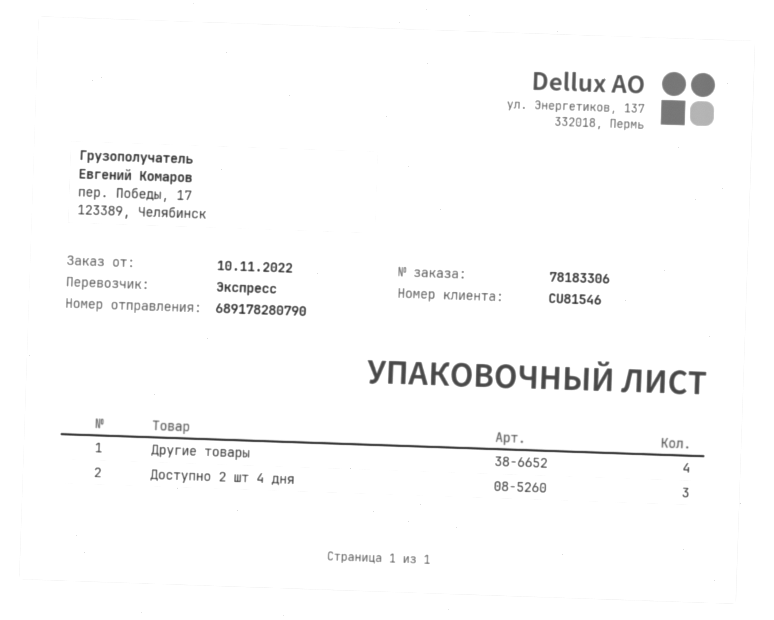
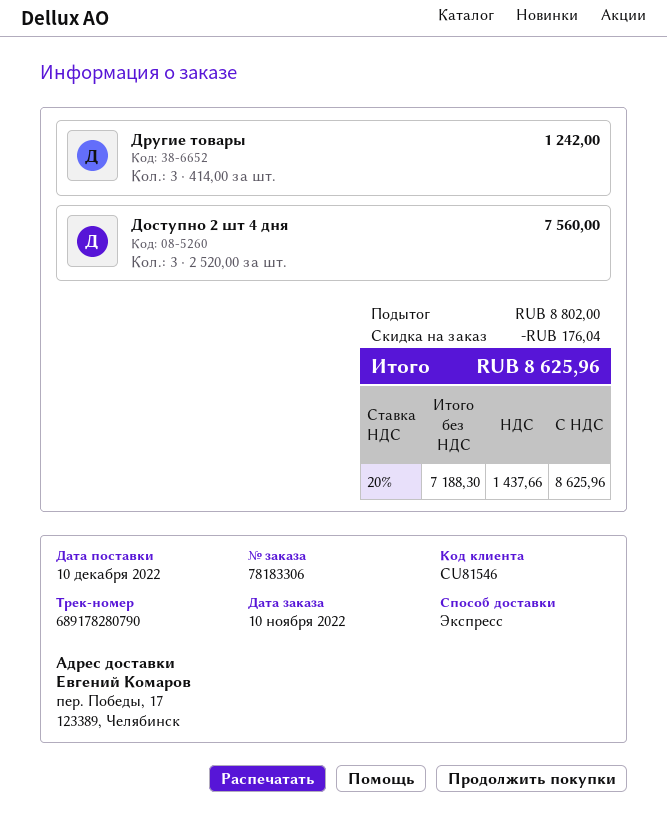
Другие товары: 4 -> 3

